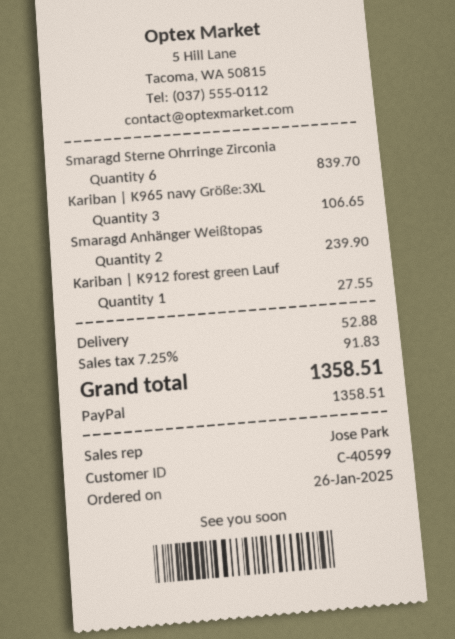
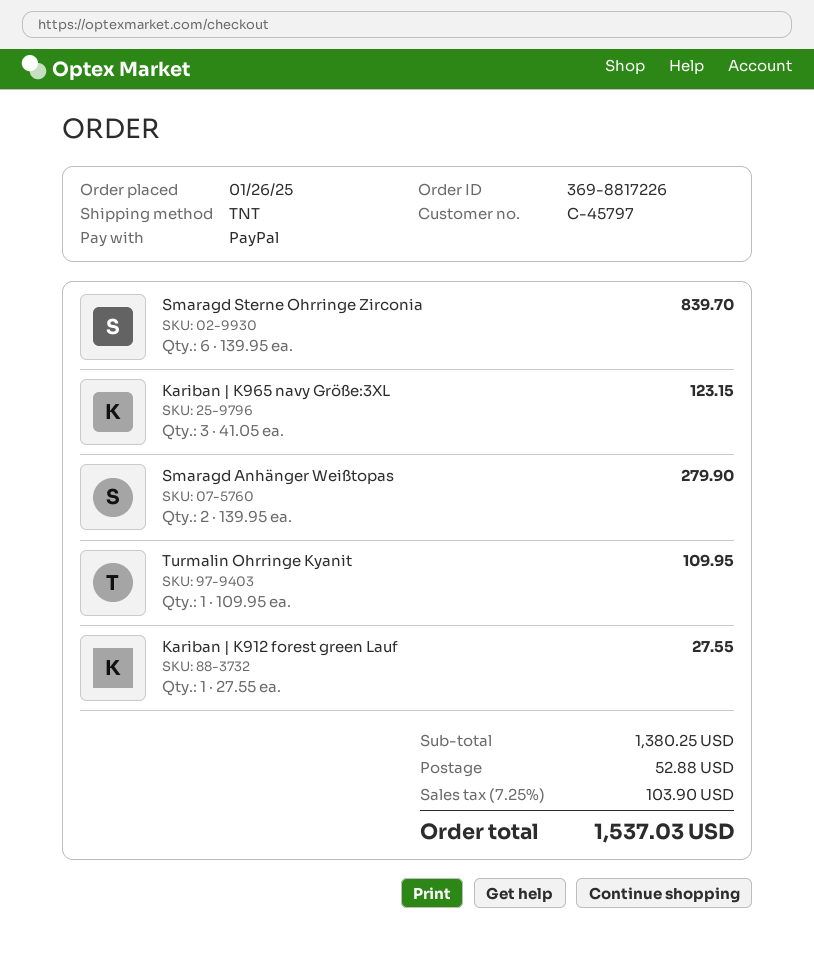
customer number: C-40599 -> C-45797
Kariban | K965 navy Größe:3XL: 3 for 106.65 -> 3 for 123.15
Smaragd Anhänger Weißtopas: 2 for 239.90 -> 2 for 279.90
Turmalin Ohrringe Kyanit: none -> 1 for 109.95
tax: 7.25% = 91.83 -> 7.25% = 103.90
total: 1358.51 -> 1537.03

